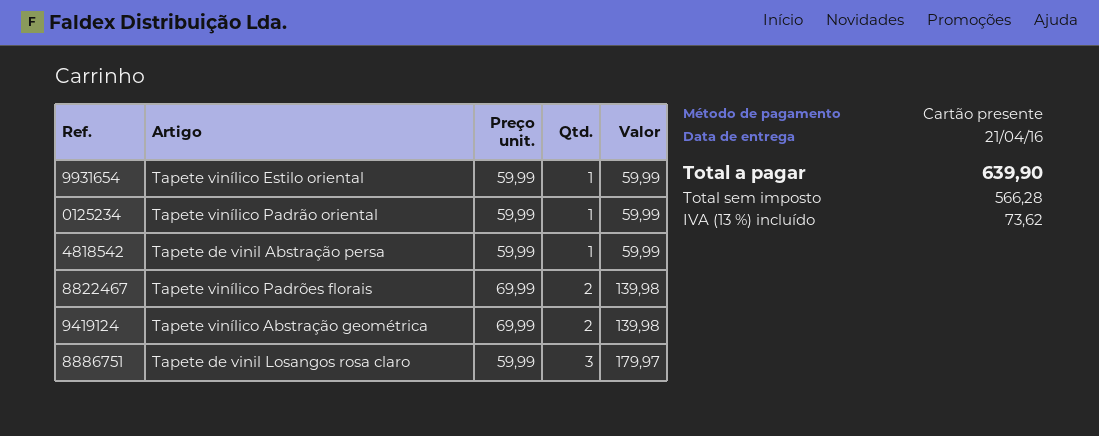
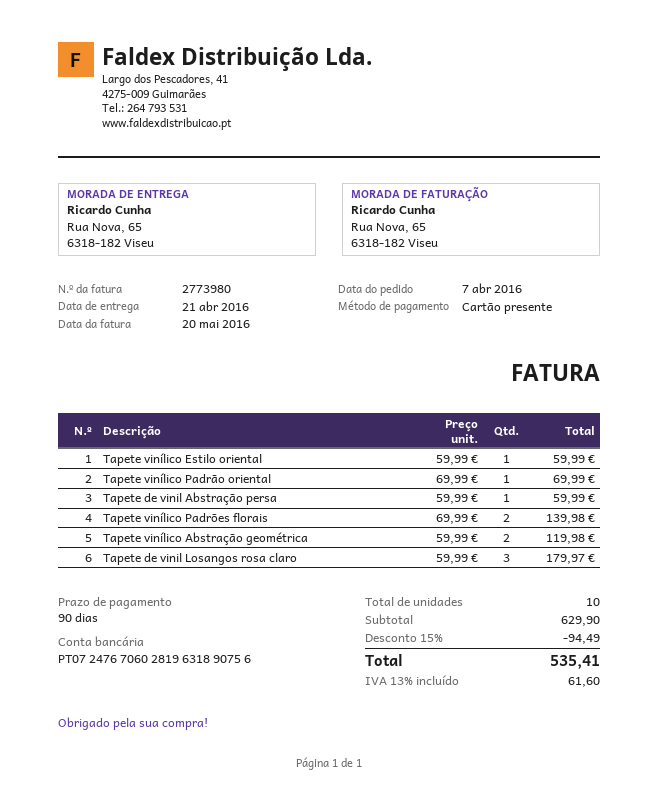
Tapete vinílico Padrão oriental: 1 x 59.99 = 59.99 -> 1 x 69.99 = 69.99
Tapete vinílico Abstração geométrica: 2 x 69.99 = 139.98 -> 2 x 59.99 = 119.98
discount: none -> 15% = 94.49
tax: 13% = 73.62 -> 13% = 61.60
total: 639.90 -> 535.41

